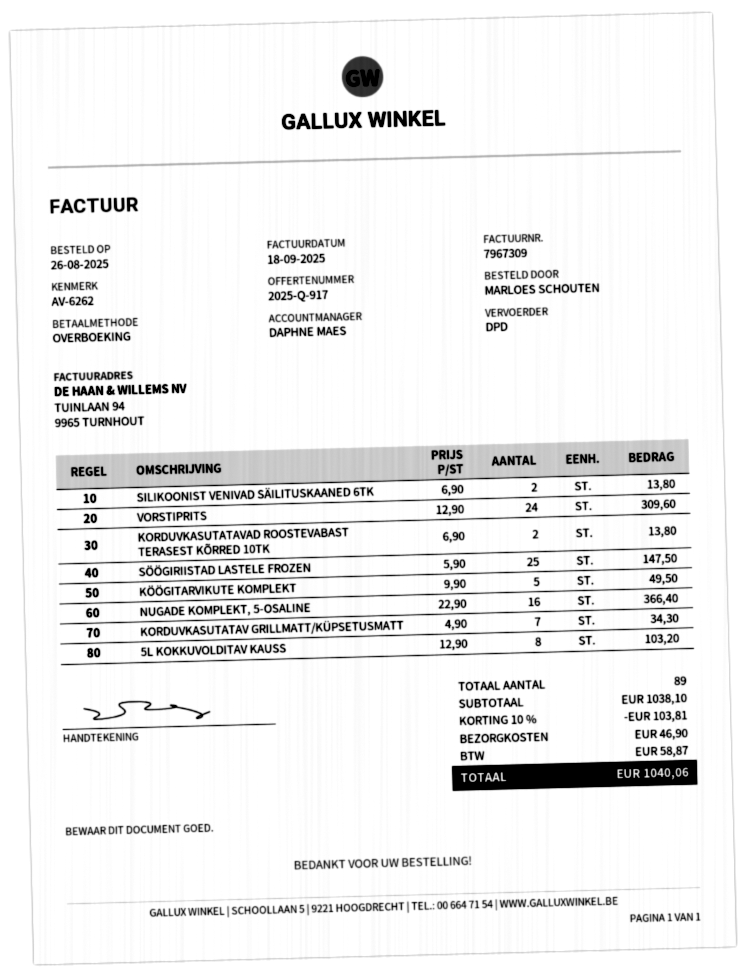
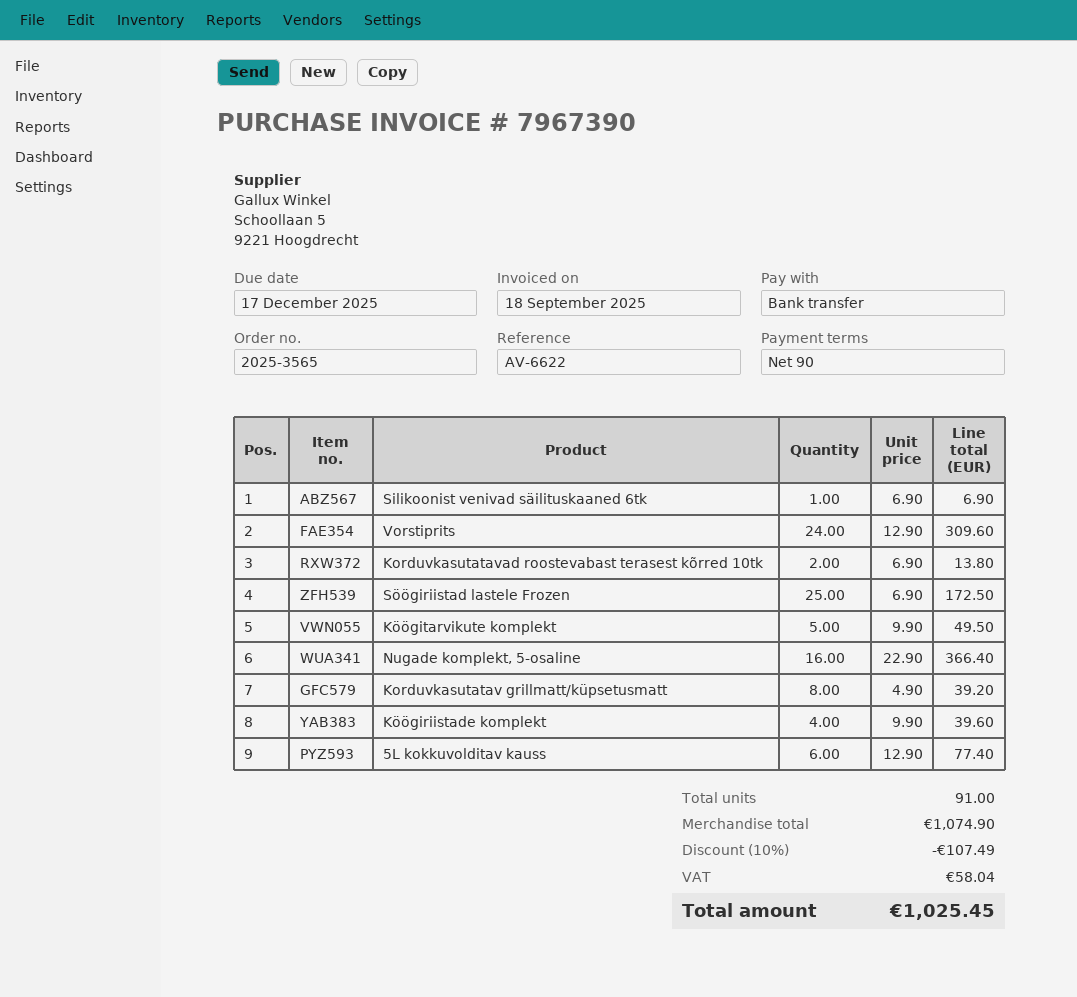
invoice number: 7967309 -> 7967390
reference: AV-6262 -> AV-6622
SILIKOONIST VENIVAD SÄILITUSKAANED 6TK: 2 x 6.90 = 13.80 -> 1 x 6.90 = 6.90
SÖÖGIRIISTAD LASTELE FROZEN: 25 x 5.90 = 147.50 -> 25 x 6.90 = 172.50
KORDUVKASUTATAV GRILLMATT/KÜPSETUSMATT: 7 x 4.90 = 34.30 -> 8 x 4.90 = 39.20
5L KOKKUVOLDITAV KAUSS: 8 x 12.90 = 103.20 -> 6 x 12.90 = 77.40
Köögiriistade komplekt: none -> 4 x 9.90 = 39.60
total quantity: 89 -> 91
subtotal: 1038.10 -> 1074.90
discount: 10% = 103.81 -> 10% = 107.49
shipping: 46.90 -> none
tax: 58.87 -> 58.04
total: 1040.06 -> 1025.45

